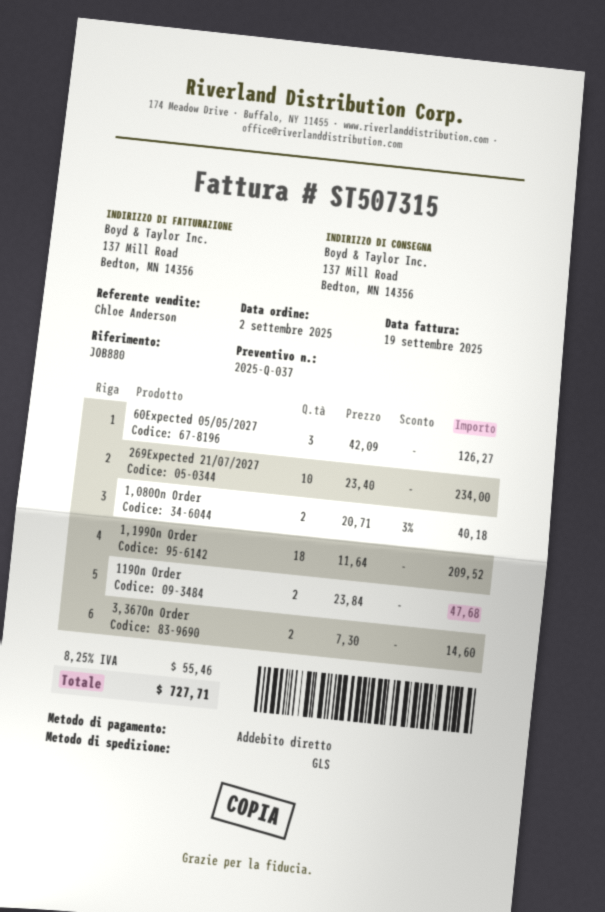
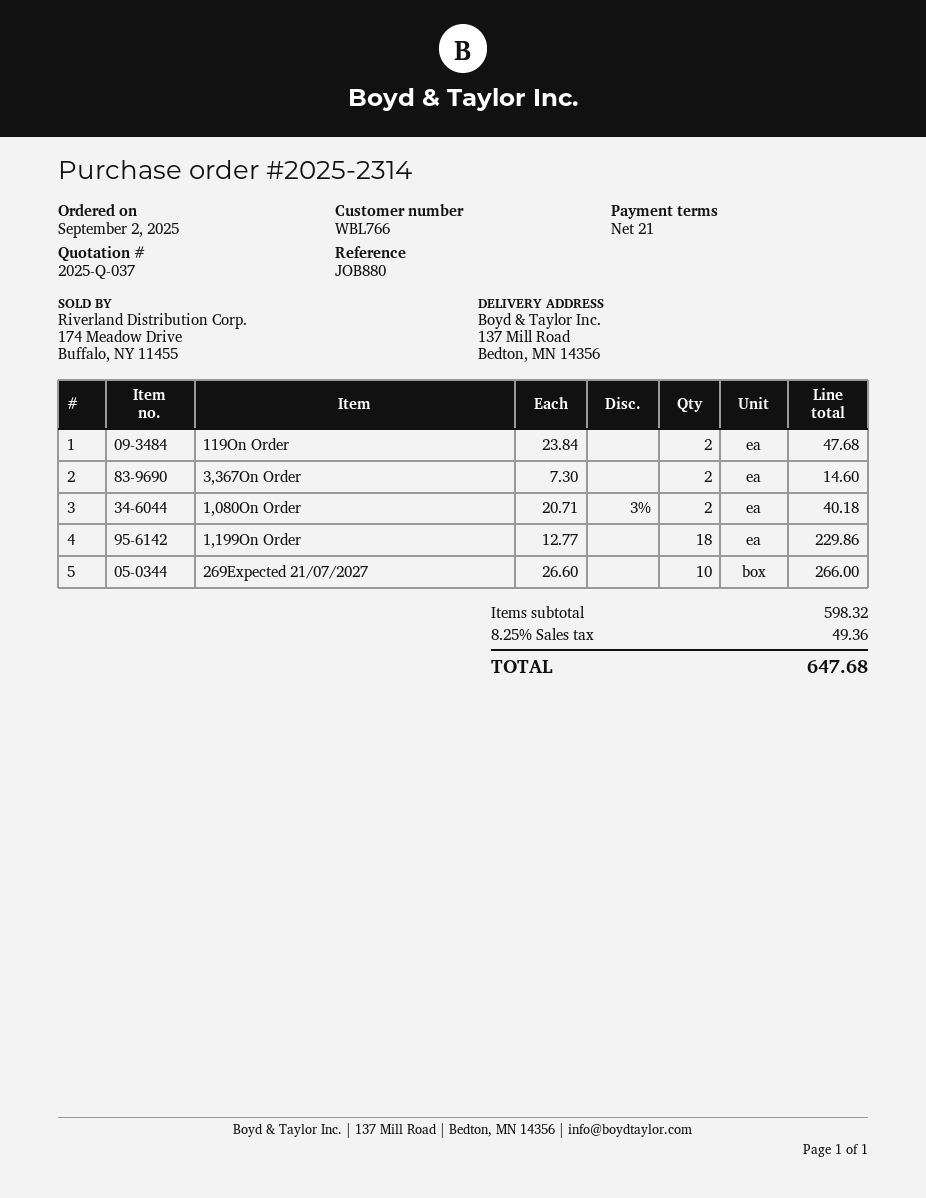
60Expected 05/05/2027: 3 x 42.09 = 126.27 -> none
269Expected 21/07/2027: 10 x 23.40 = 234.00 -> 10 x 26.60 = 266.00
1,199On Order: 18 x 11.64 = 209.52 -> 18 x 12.77 = 229.86
tax: 8.25% = 55.46 -> 8.25% = 49.36
total: 727.71 -> 647.68

